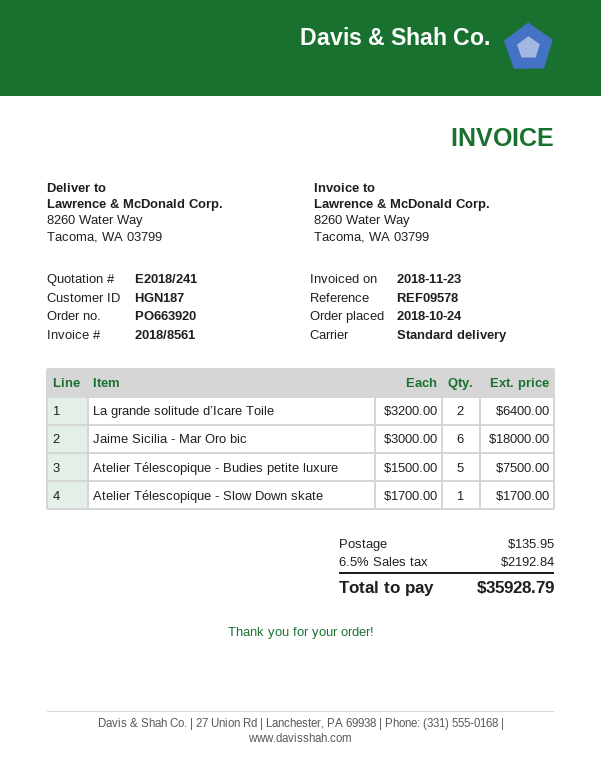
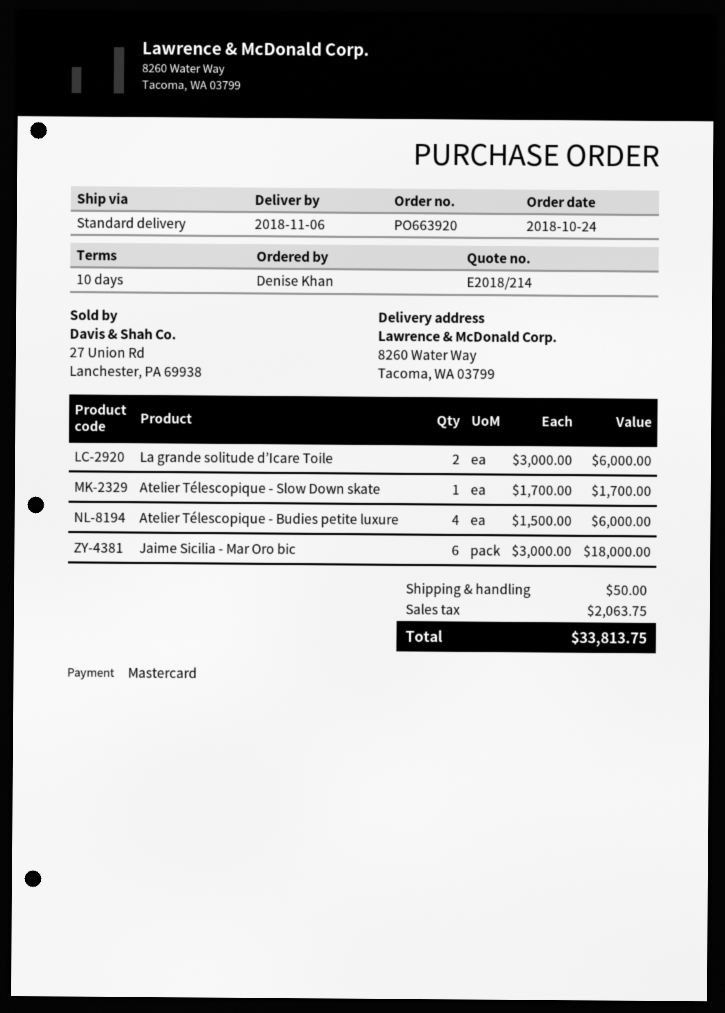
quote number: E2018/241 -> E2018/214
La grande solitude d’Icare Toile: 2 x 3200.00 = 6400.00 -> 2 x 3000.00 = 6000.00
Atelier Télescopique - Budies petite luxure: 5 x 1500.00 = 7500.00 -> 4 x 1500.00 = 6000.00
shipping: 135.95 -> 50.00
tax: 2192.84 -> 2063.75
total: 35928.79 -> 33813.75

